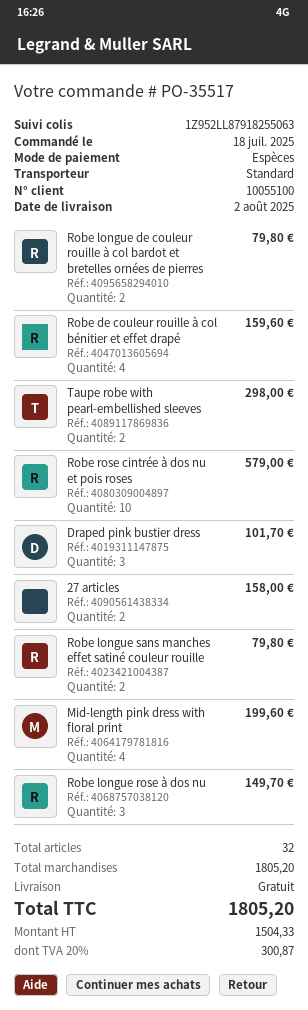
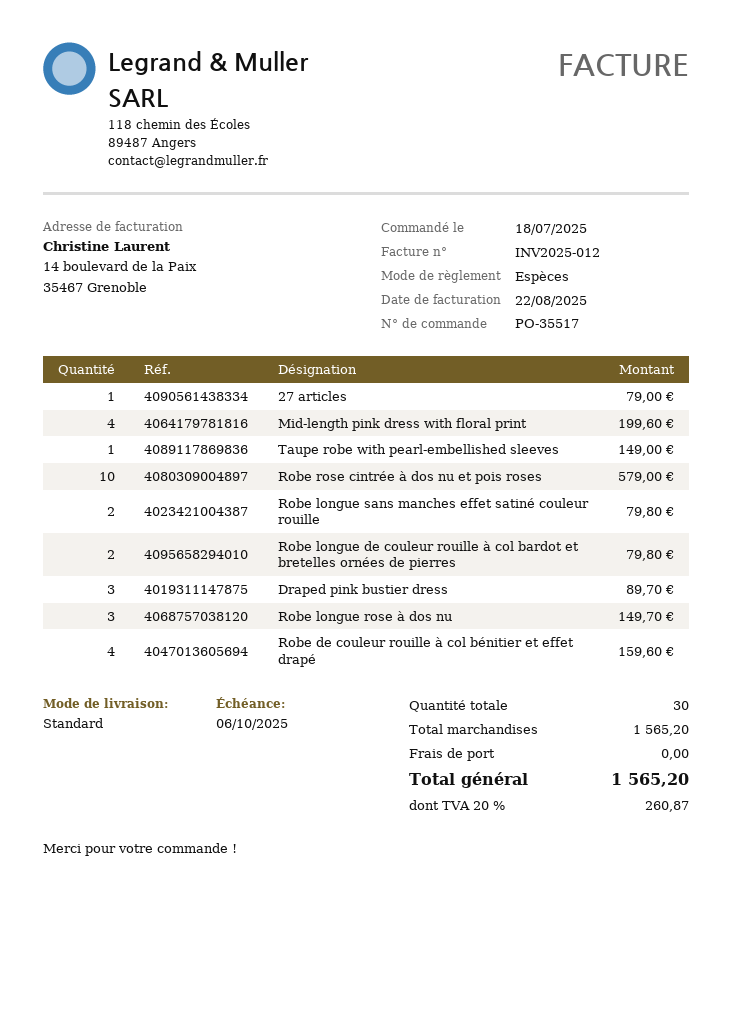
Taupe robe with pearl-embellished sleeves: 2 for 298.00 -> 1 for 149.00
Draped pink bustier dress: 3 for 101.70 -> 3 for 89.70
27 articles: 2 for 158.00 -> 1 for 79.00
total quantity: 32 -> 30
subtotal: 1805.20 -> 1565.20
tax: 20% = 300.87 -> 20% = 260.87
total: 1805.20 -> 1565.20

